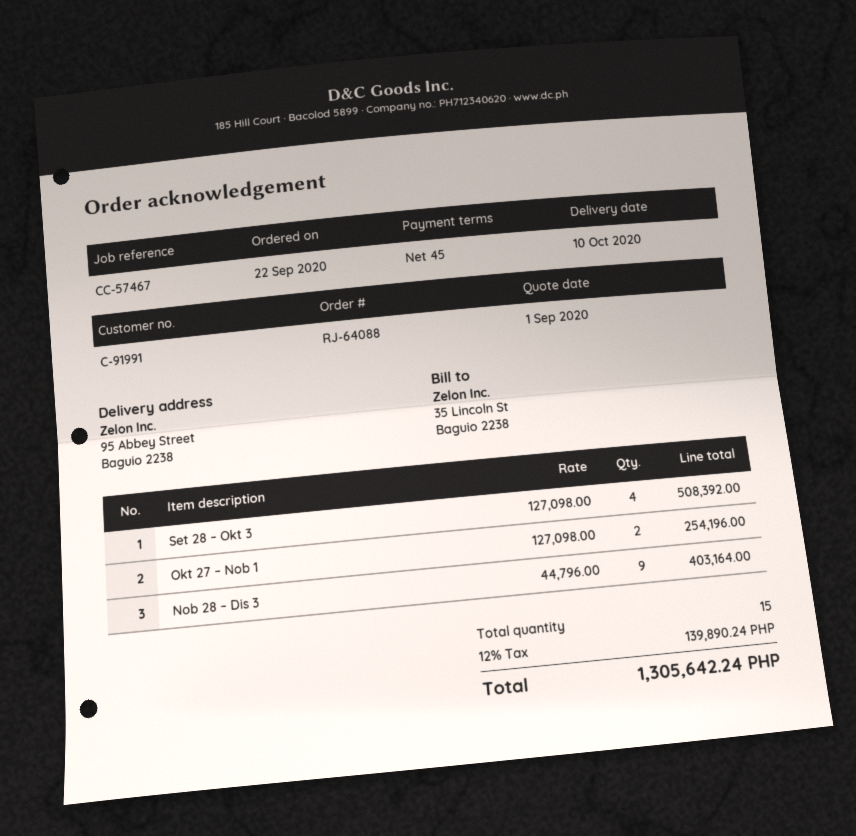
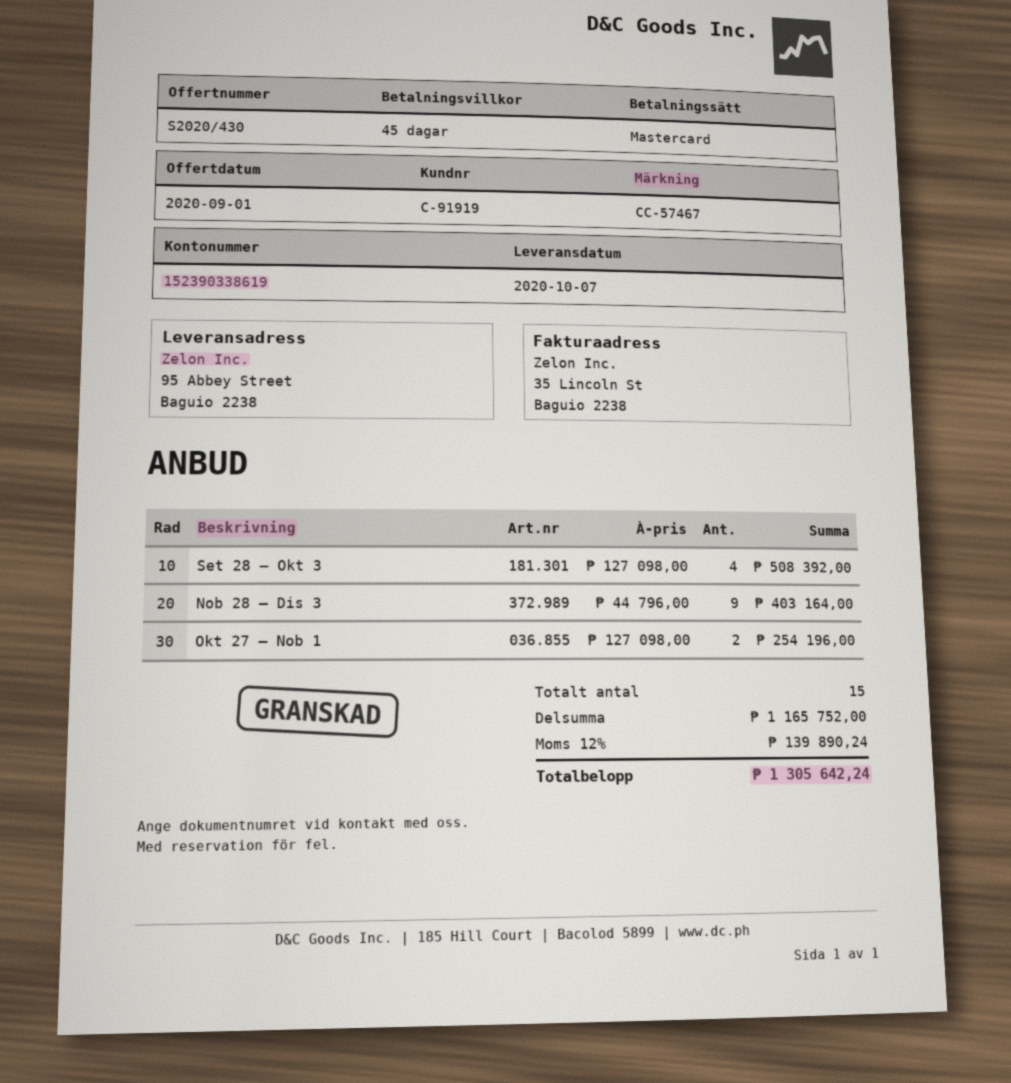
delivery date: 2020-10-10 -> 2020-10-07
customer number: C-91991 -> C-91919

